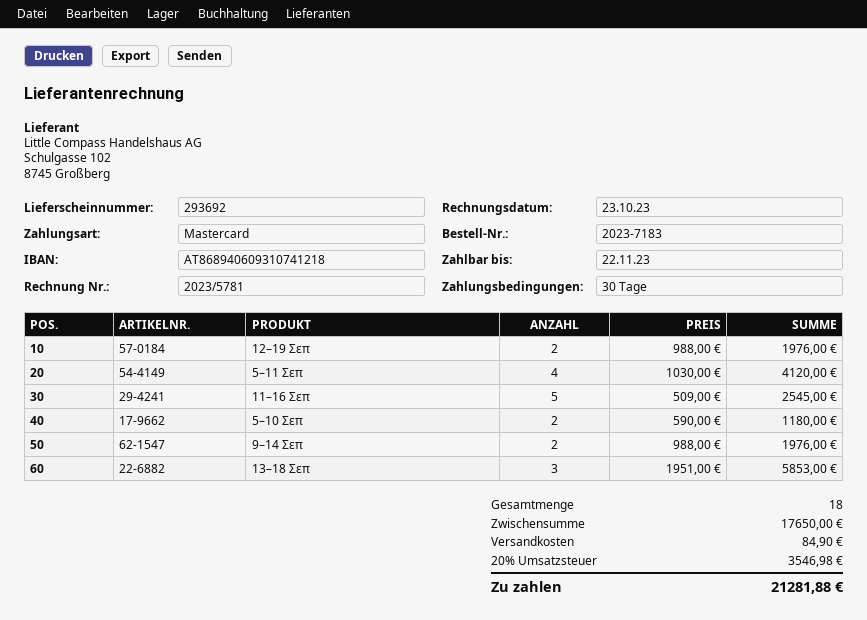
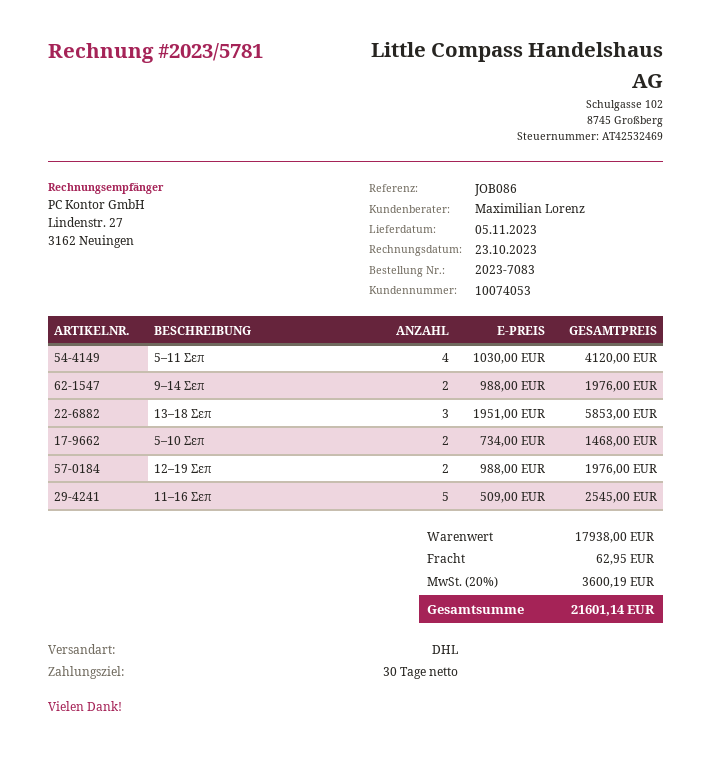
order number: 2023-7183 -> 2023-7083
5–10 Σεπ: 2 x 590.00 = 1180.00 -> 2 x 734.00 = 1468.00
subtotal: 17650.00 -> 17938.00
shipping: 84.90 -> 62.95
tax: 20% = 3546.98 -> 20% = 3600.19
total: 21281.88 -> 21601.14

